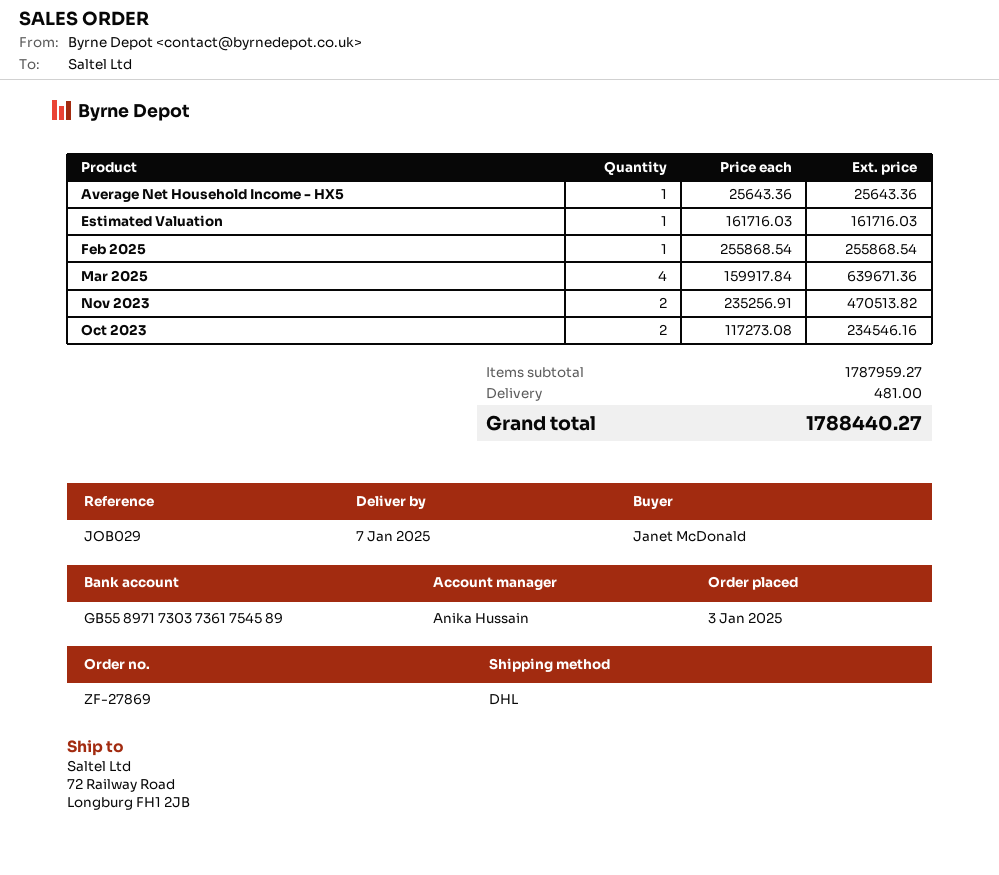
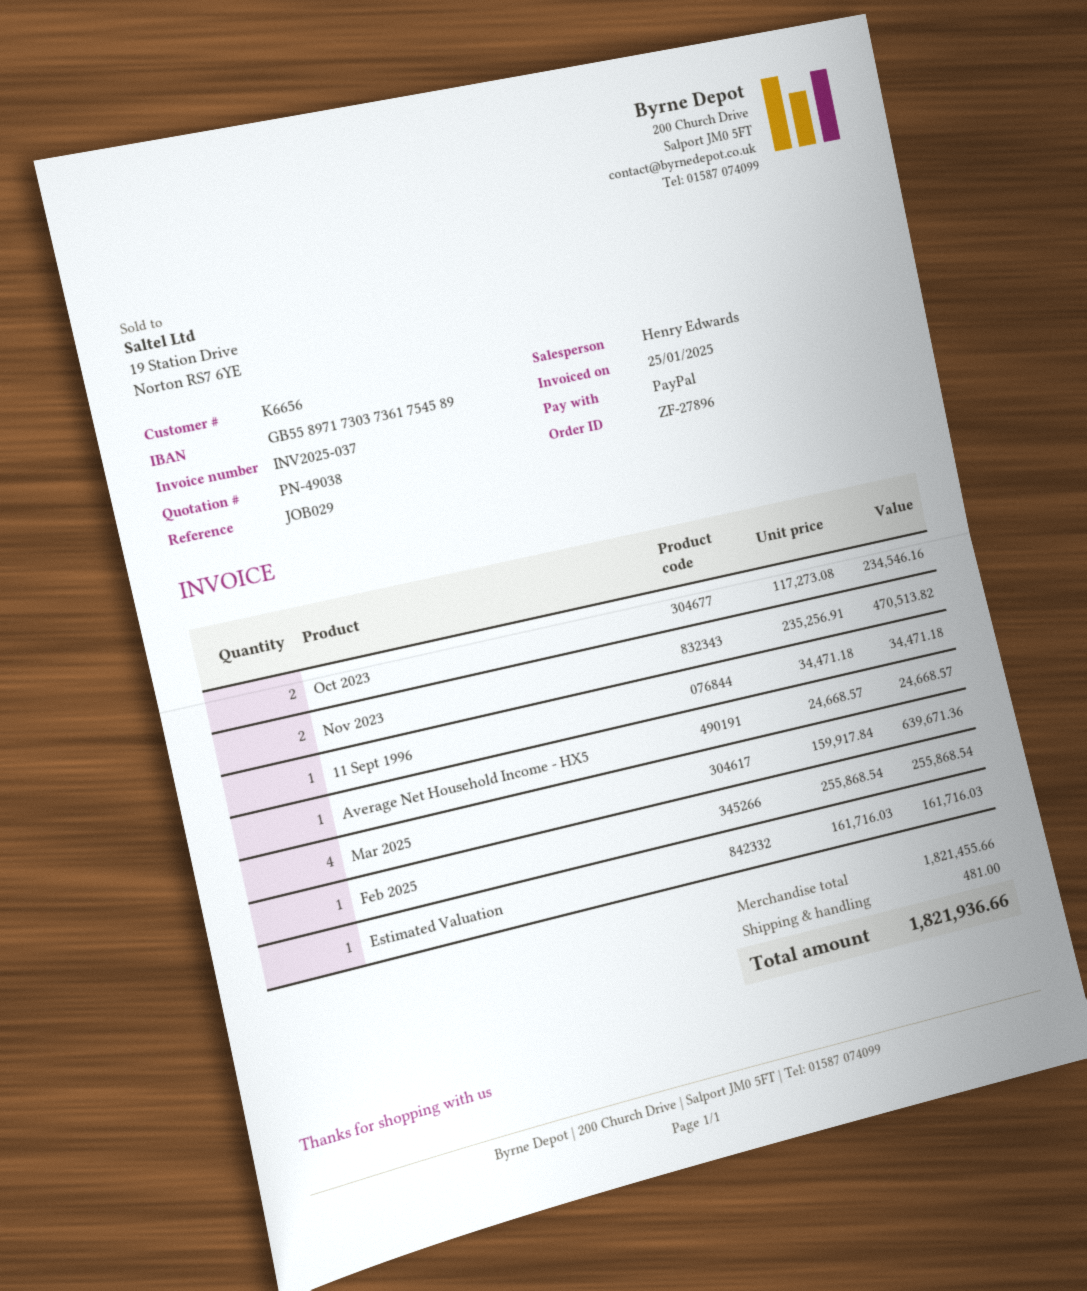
order number: ZF-27869 -> ZF-27896
sales rep: Anika Hussain -> Henry Edwards
Average Net Household Income - HX5: 1 x 25643.36 = 25643.36 -> 1 x 24668.57 = 24668.57
11 Sept 1996: none -> 1 x 34471.18 = 34471.18
subtotal: 1787959.27 -> 1821455.66
total: 1788440.27 -> 1821936.66

